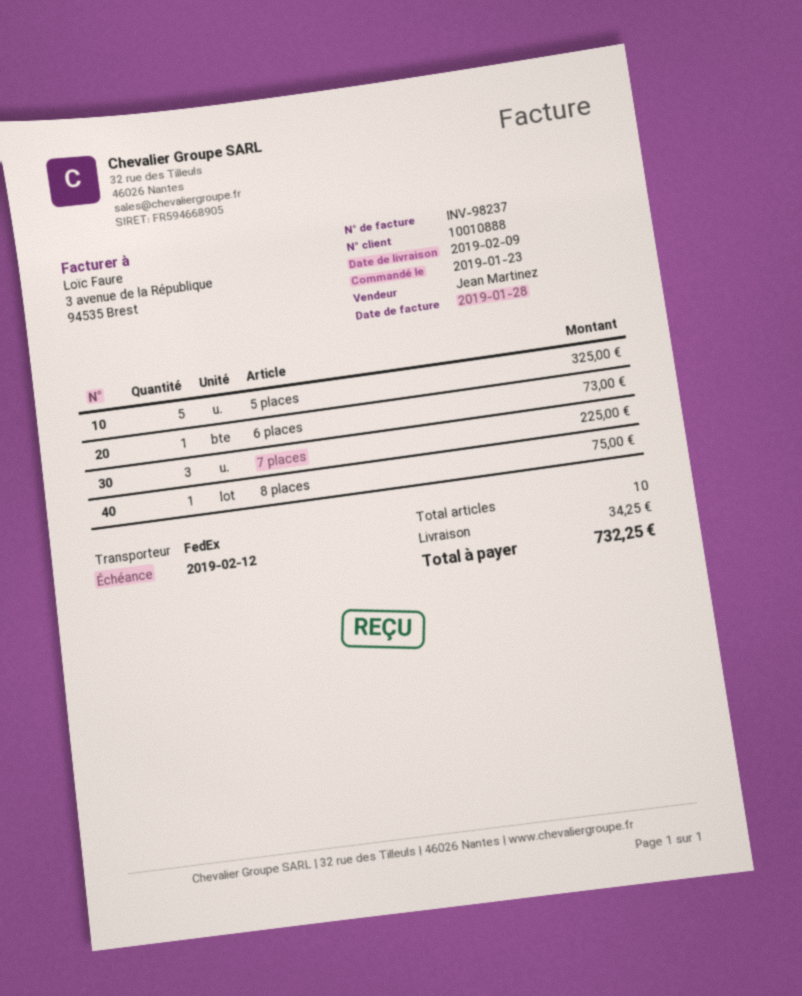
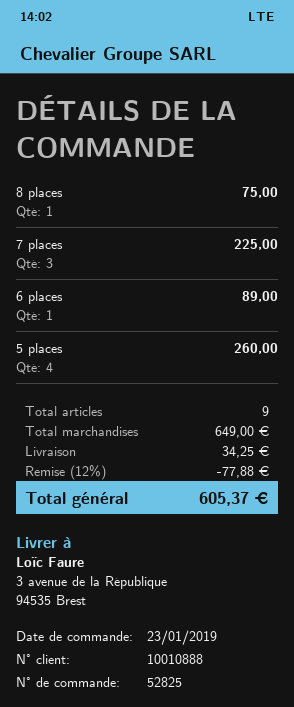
5 places: 5 for 325.00 -> 4 for 260.00
6 places: 1 for 73.00 -> 1 for 89.00
total quantity: 10 -> 9
discount: none -> 12% = 77.88
total: 732.25 -> 605.37

